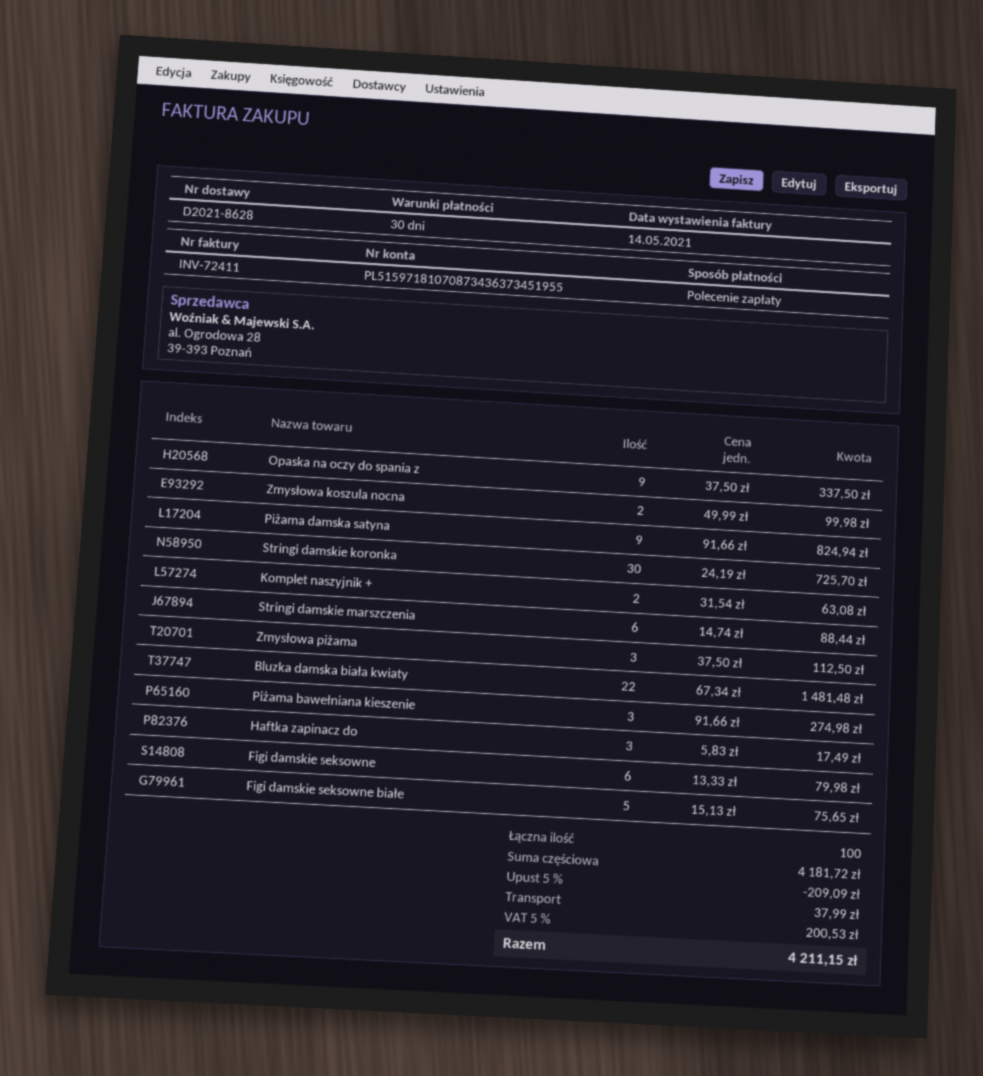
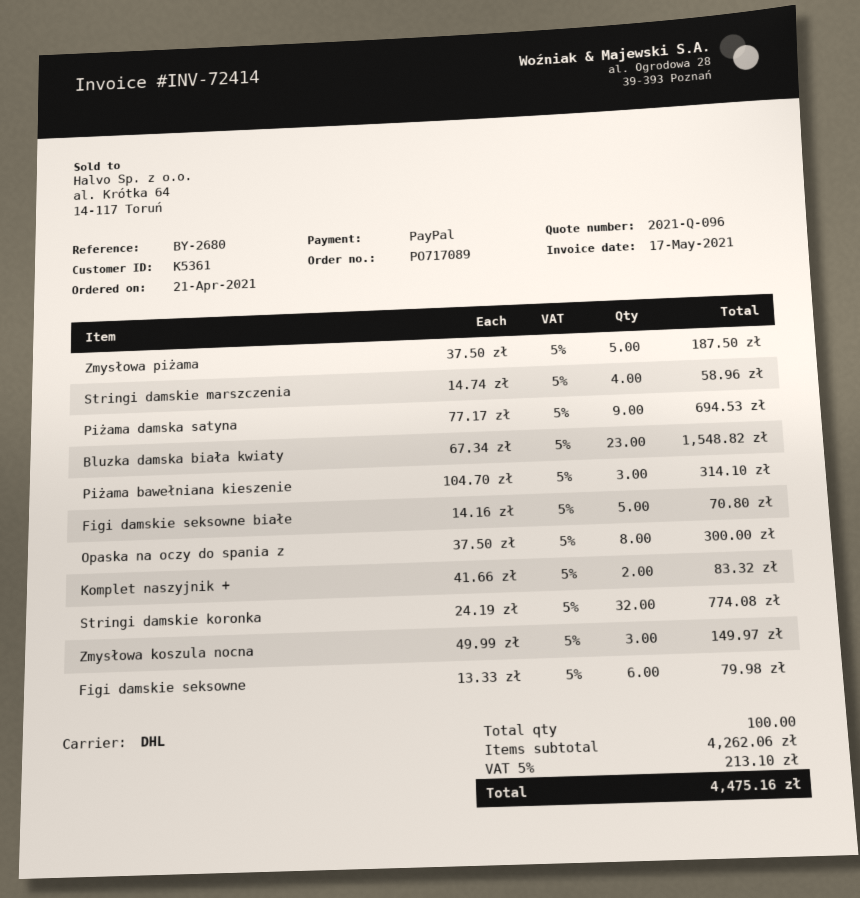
invoice number: INV-72411 -> INV-72414
invoice date: 2021-05-14 -> 2021-05-17
payment method: direct debit -> PayPal
Opaska na oczy do spania z: 9 x 37.50 = 337.50 -> 8 x 37.50 = 300.00
Zmysłowa koszula nocna: 2 x 49.99 = 99.98 -> 3 x 49.99 = 149.97
Piżama damska satyna: 9 x 91.66 = 824.94 -> 9 x 77.17 = 694.53
Stringi damskie koronka: 30 x 24.19 = 725.70 -> 32 x 24.19 = 774.08
Komplet naszyjnik +: 2 x 31.54 = 63.08 -> 2 x 41.66 = 83.32
Stringi damskie marszczenia: 6 x 14.74 = 88.44 -> 4 x 14.74 = 58.96
Zmysłowa piżama: 3 x 37.50 = 112.50 -> 5 x 37.50 = 187.50
Bluzka damska biała kwiaty: 22 x 67.34 = 1481.48 -> 23 x 67.34 = 1548.82
Piżama bawełniana kieszenie: 3 x 91.66 = 274.98 -> 3 x 104.70 = 314.10
Haftka zapinacz do: 3 x 5.83 = 17.49 -> none
Figi damskie seksowne białe: 5 x 15.13 = 75.65 -> 5 x 14.16 = 70.80
subtotal: 4181.72 -> 4262.06
discount: 5% = 209.09 -> none
shipping: 37.99 -> none
tax: 5% = 200.53 -> 5% = 213.10
total: 4211.15 -> 4475.16

